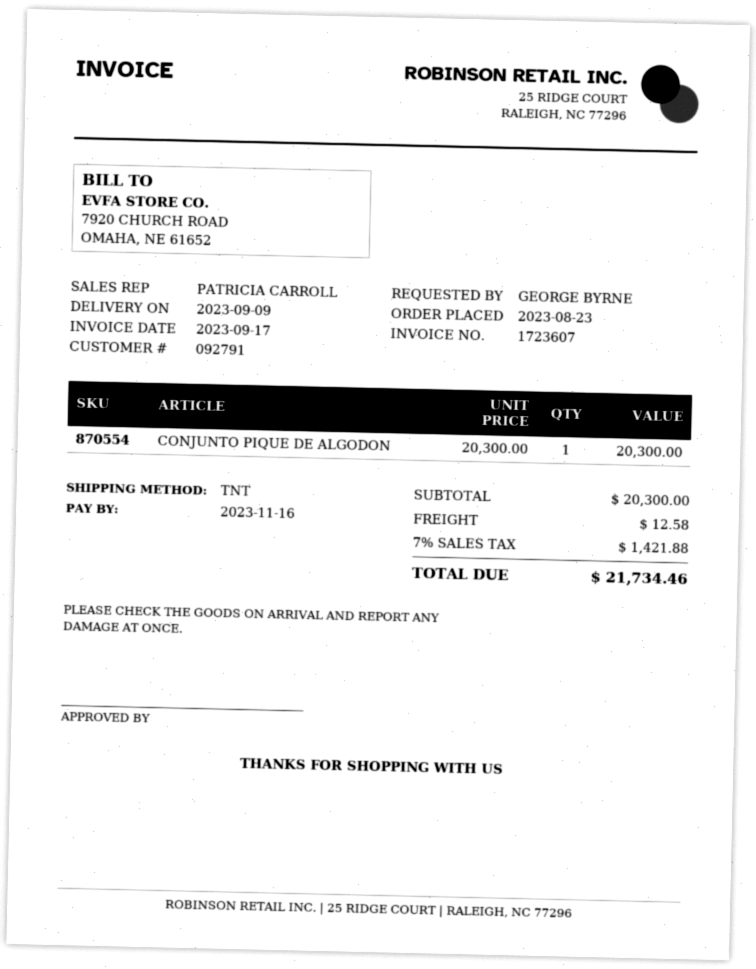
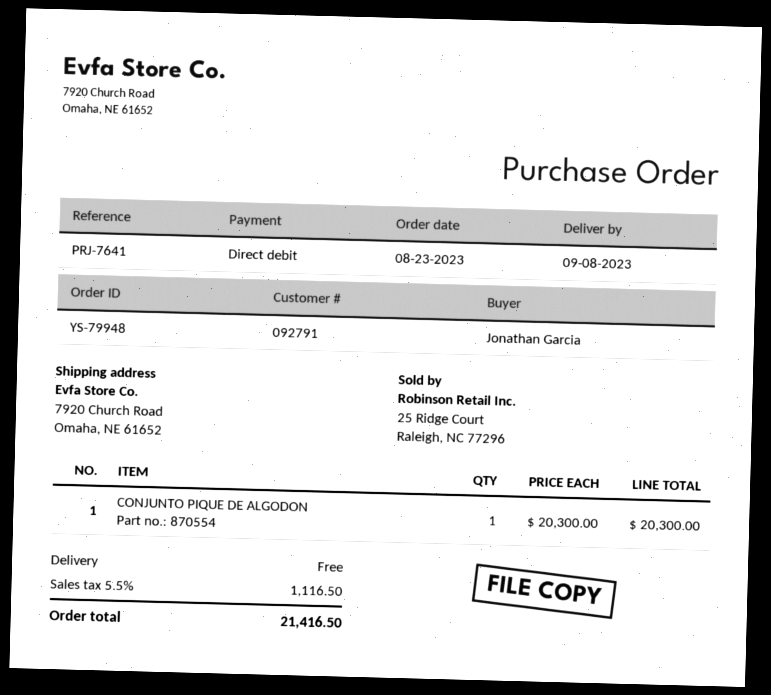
delivery date: 2023-09-09 -> 2023-09-08
ordered by: GEORGE BYRNE -> Jonathan Garcia
shipping: 12.58 -> 0.00
tax: 7% = 1421.88 -> 5.5% = 1116.50
total: 21734.46 -> 21416.50

